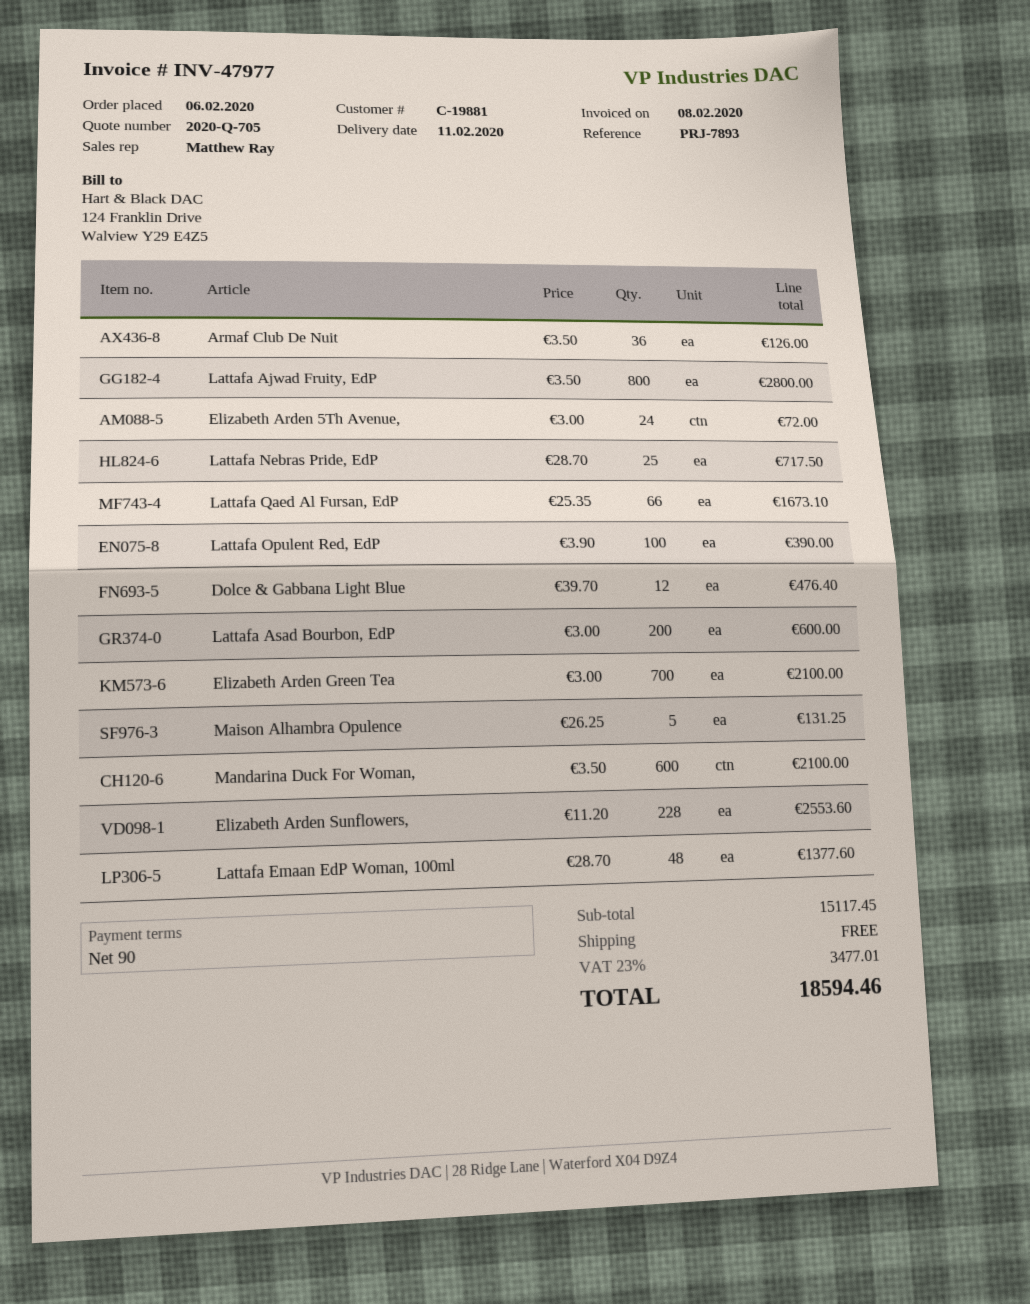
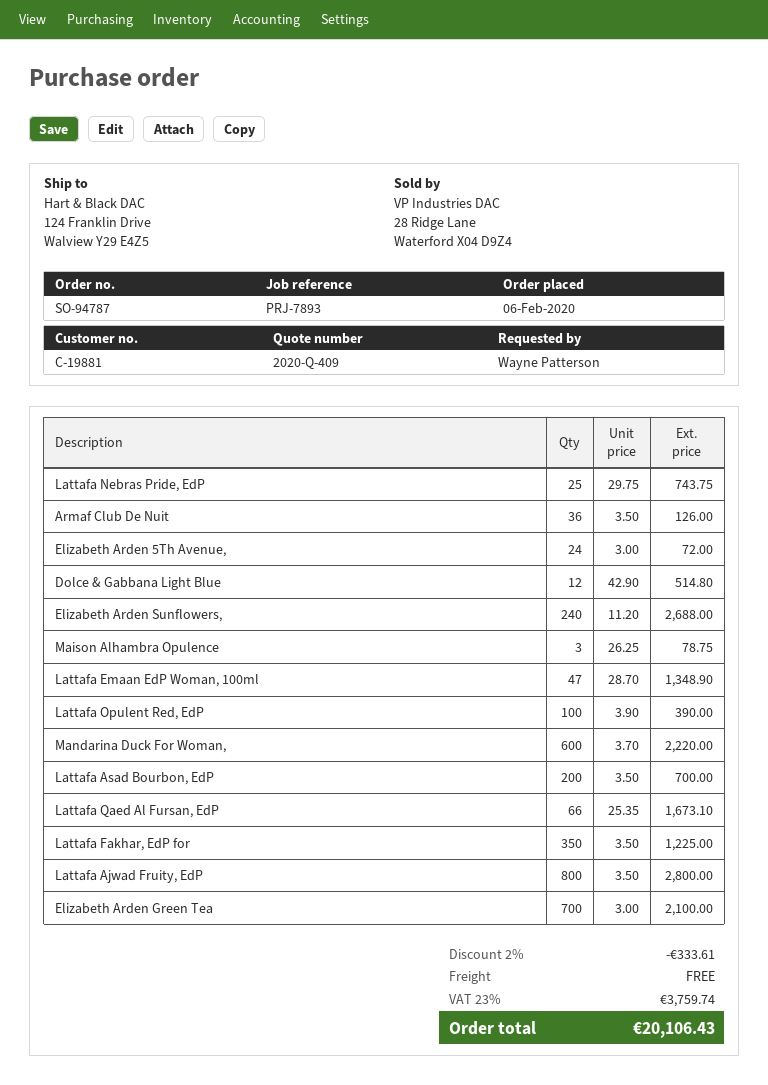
quote number: 2020-Q-705 -> 2020-Q-409
Lattafa Nebras Pride, EdP: 25 x 28.70 = 717.50 -> 25 x 29.75 = 743.75
Dolce & Gabbana Light Blue: 12 x 39.70 = 476.40 -> 12 x 42.90 = 514.80
Lattafa Asad Bourbon, EdP: 200 x 3.00 = 600.00 -> 200 x 3.50 = 700.00
Maison Alhambra Opulence: 5 x 26.25 = 131.25 -> 3 x 26.25 = 78.75
Mandarina Duck For Woman,: 600 x 3.50 = 2100.00 -> 600 x 3.70 = 2220.00
Elizabeth Arden Sunflowers,: 228 x 11.20 = 2553.60 -> 240 x 11.20 = 2688.00
Lattafa Emaan EdP Woman, 100ml: 48 x 28.70 = 1377.60 -> 47 x 28.70 = 1348.90
Lattafa Fakhar, EdP for: none -> 350 x 3.50 = 1225.00
discount: none -> 2% = 333.61
tax: 23% = 3477.01 -> 23% = 3759.74
total: 18594.46 -> 20106.43

